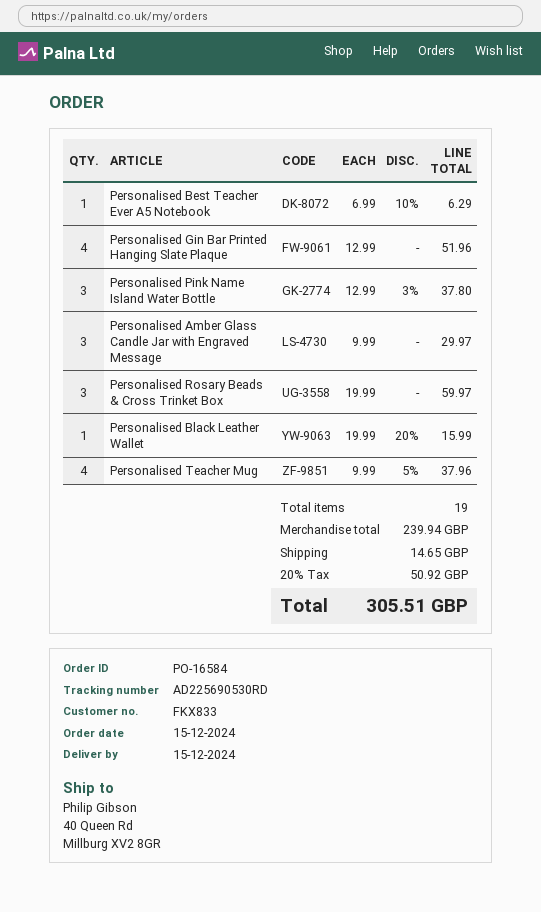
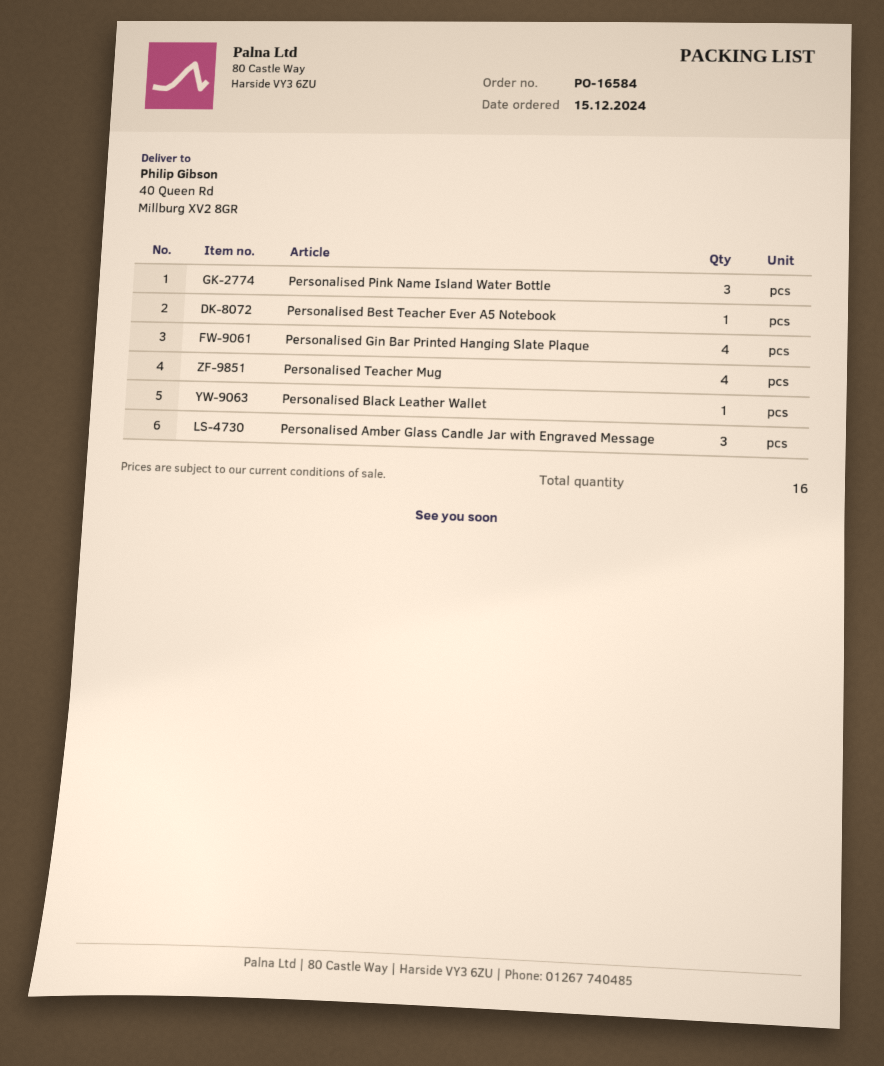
Personalised Rosary Beads & Cross Trinket Box: 3 -> none
total quantity: 19 -> 16

